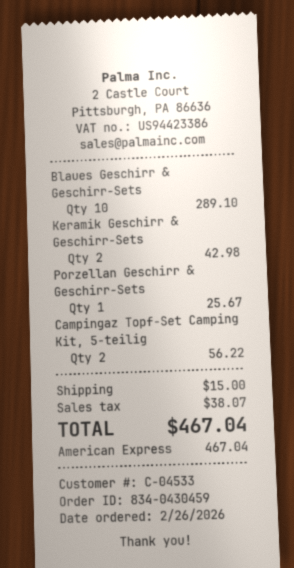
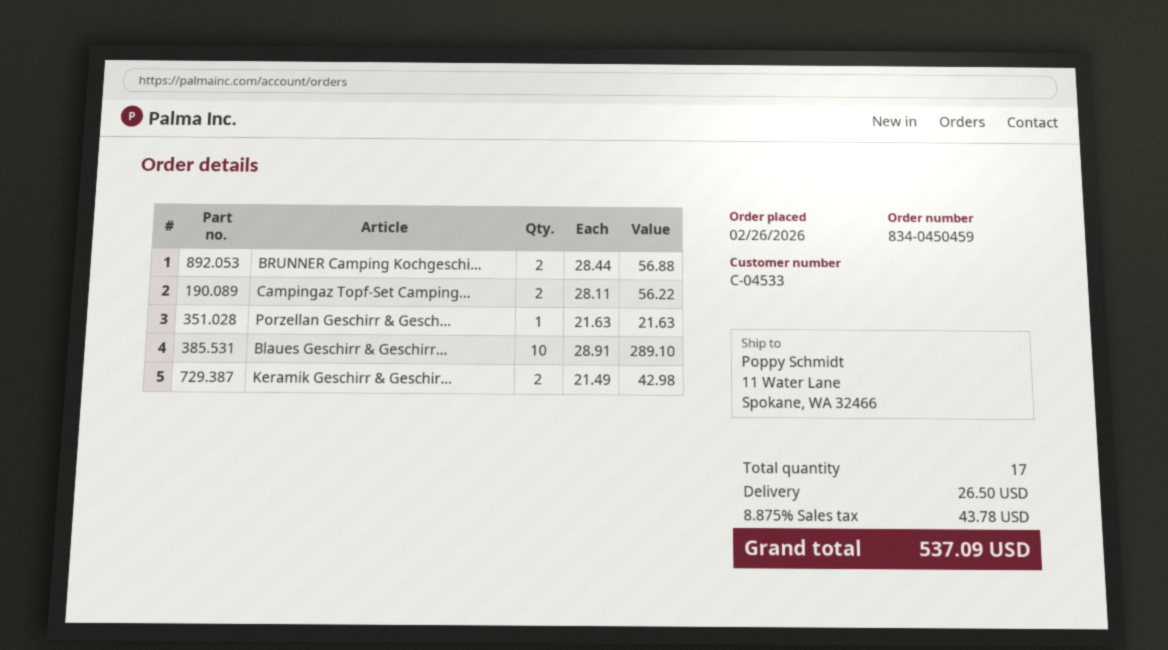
order number: 834-0430459 -> 834-0450459
Porzellan Geschirr & Geschirr-Sets: 1 for 25.67 -> 1 for 21.63
BRUNNER Camping Kochgeschi...: none -> 2 for 56.88
shipping: 15.00 -> 26.50
tax: 38.07 -> 43.78
total: 467.04 -> 537.09

